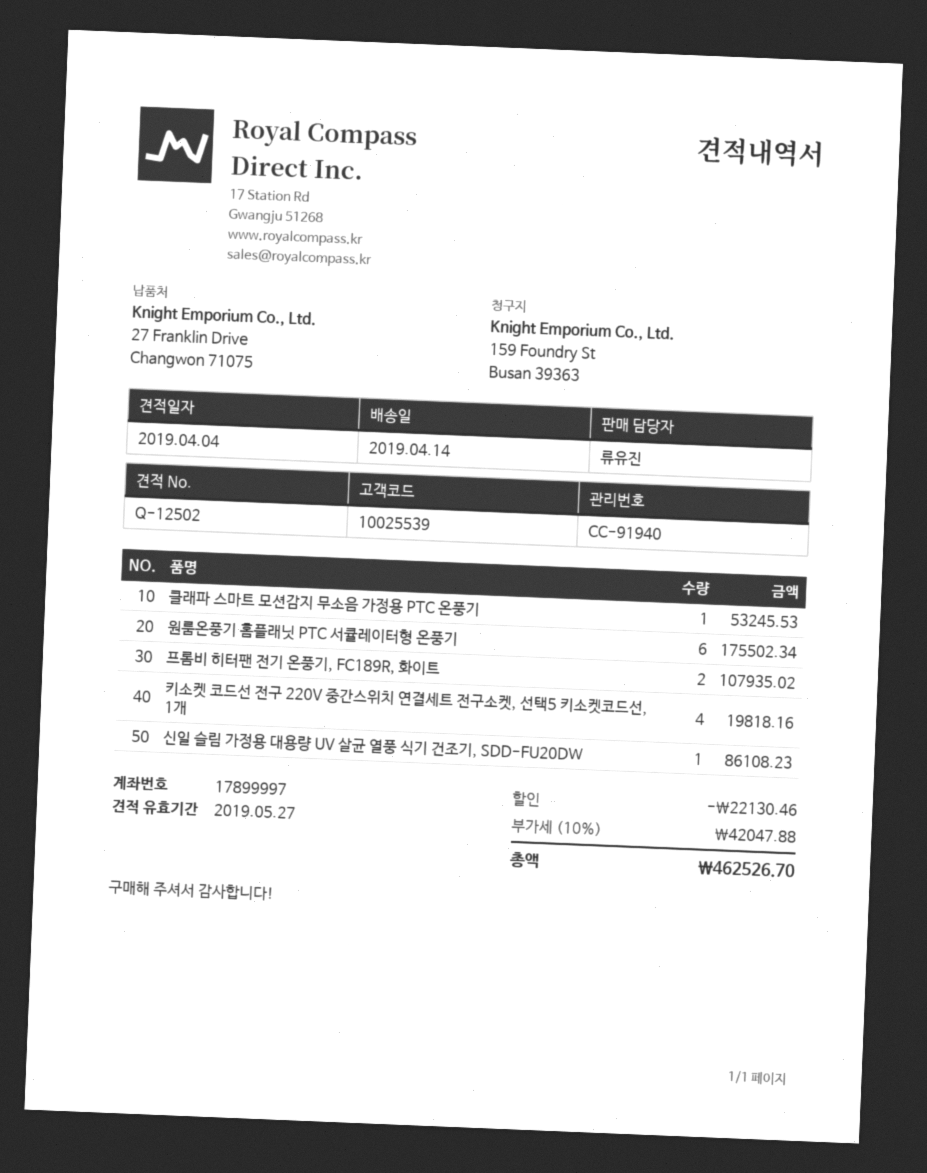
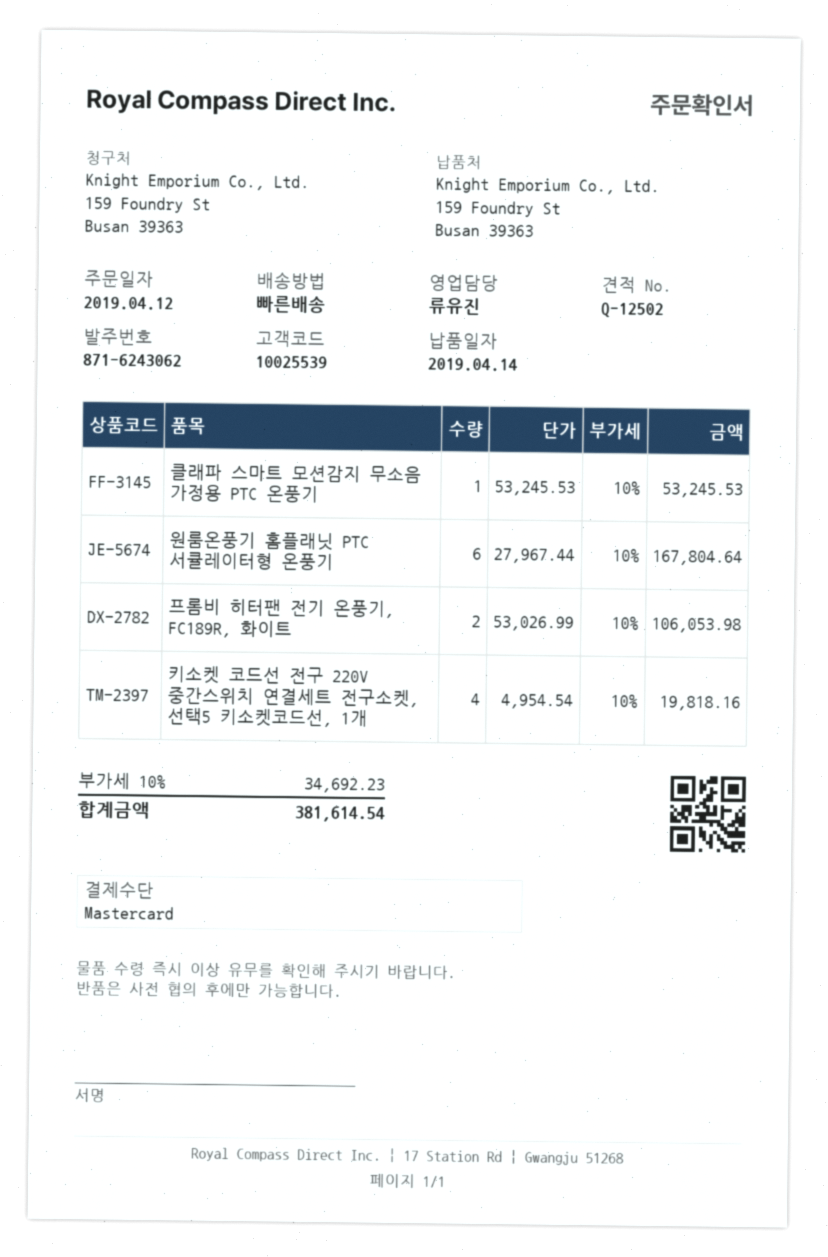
ship to: 27 Franklin Drive, Changwon 71075 -> 159 Foundry St, Busan 39363
원룸온풍기 홈플래닛 PTC 서큘레이터형 온풍기: 6 for 175502.34 -> 6 for 167804.64
프롬비 히터팬 전기 온풍기, FC189R, 화이트: 2 for 107935.02 -> 2 for 106053.98
신일 슬림 가정용 대용량 UV 살균 열풍 식기 건조기, SDD-FU20DW: 1 for 86108.23 -> none
discount: 22130.46 -> none
tax: 10% = 42047.88 -> 10% = 34692.23
total: 462526.70 -> 381614.54

